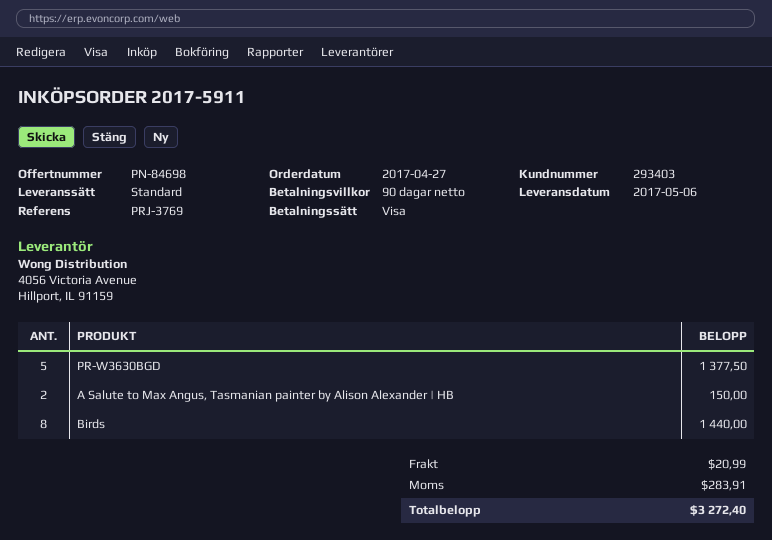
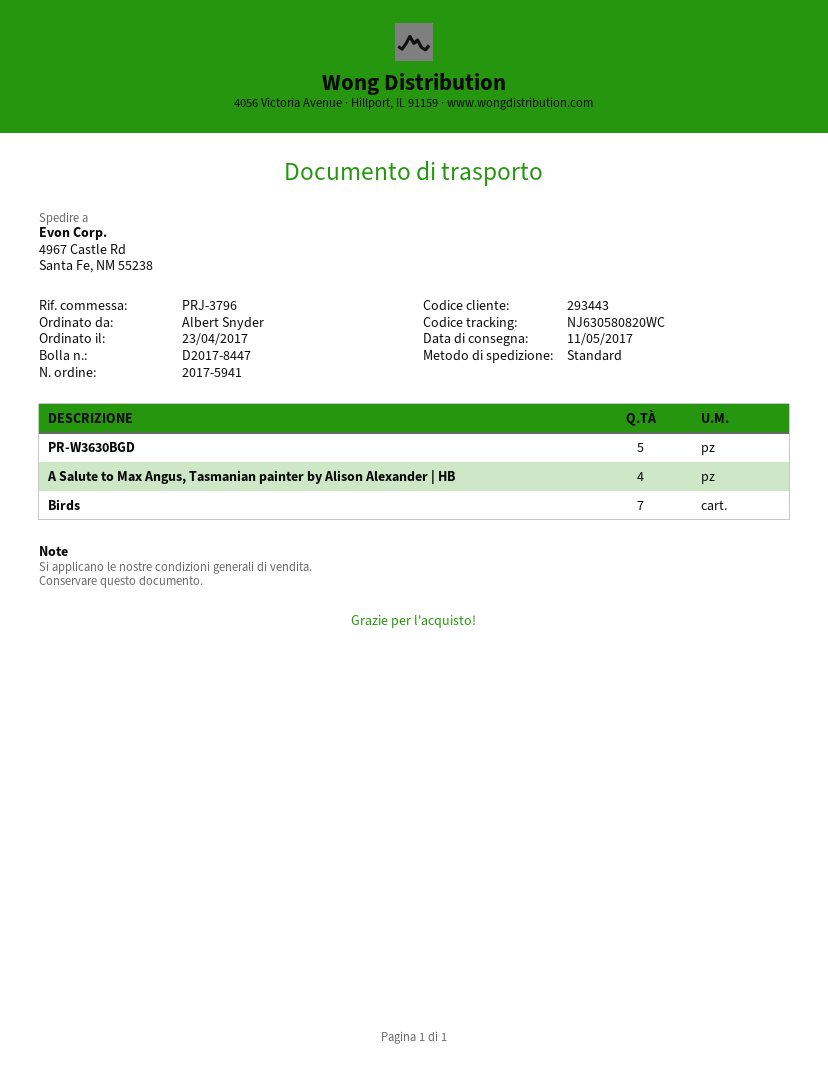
order number: 2017-5911 -> 2017-5941
order date: 2017-04-27 -> 2017-04-23
delivery date: 2017-05-06 -> 2017-05-11
customer number: 293403 -> 293443
reference: PRJ-3769 -> PRJ-3796
A Salute to Max Angus, Tasmanian painter by Alison Alexander | HB: 2 -> 4
Birds: 8 -> 7

